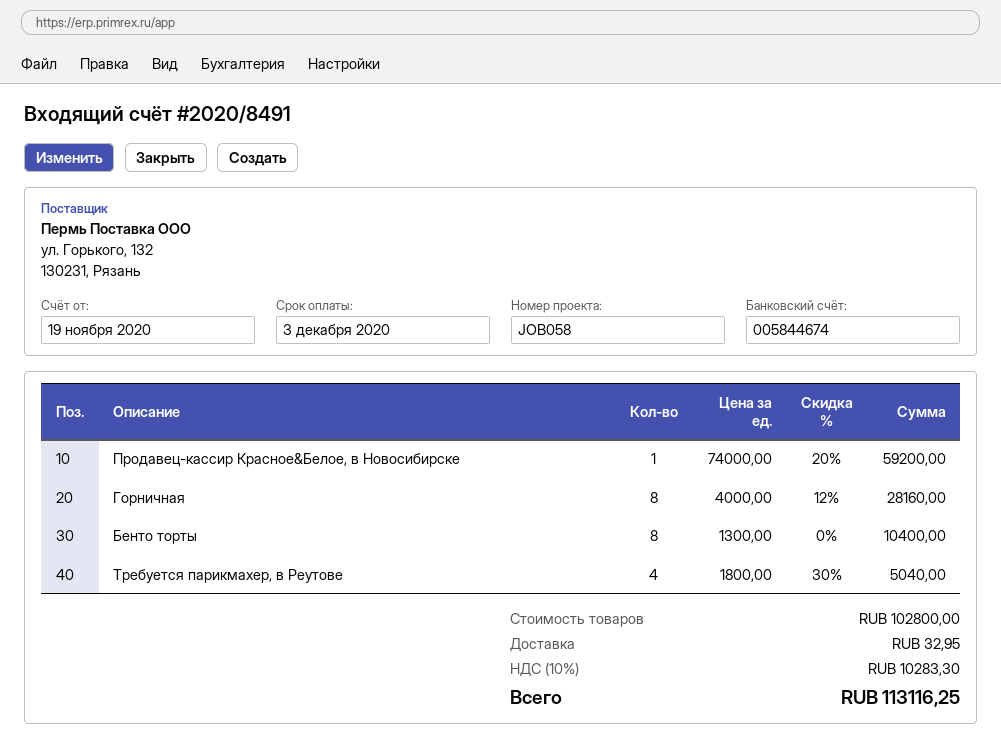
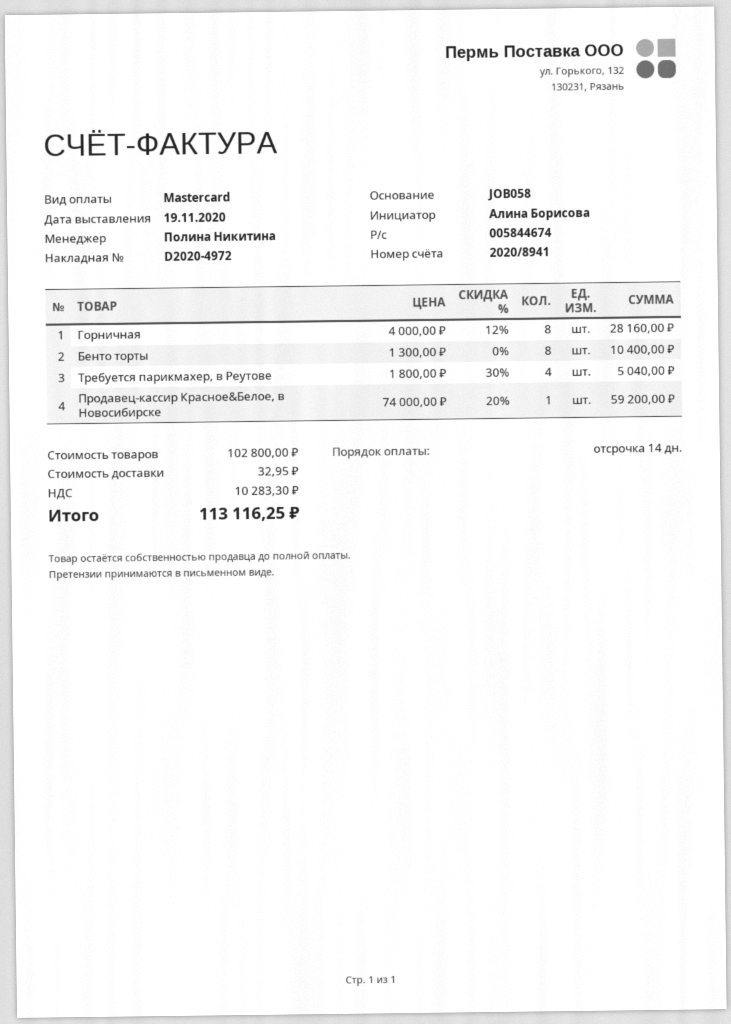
invoice number: 2020/8491 -> 2020/8941

